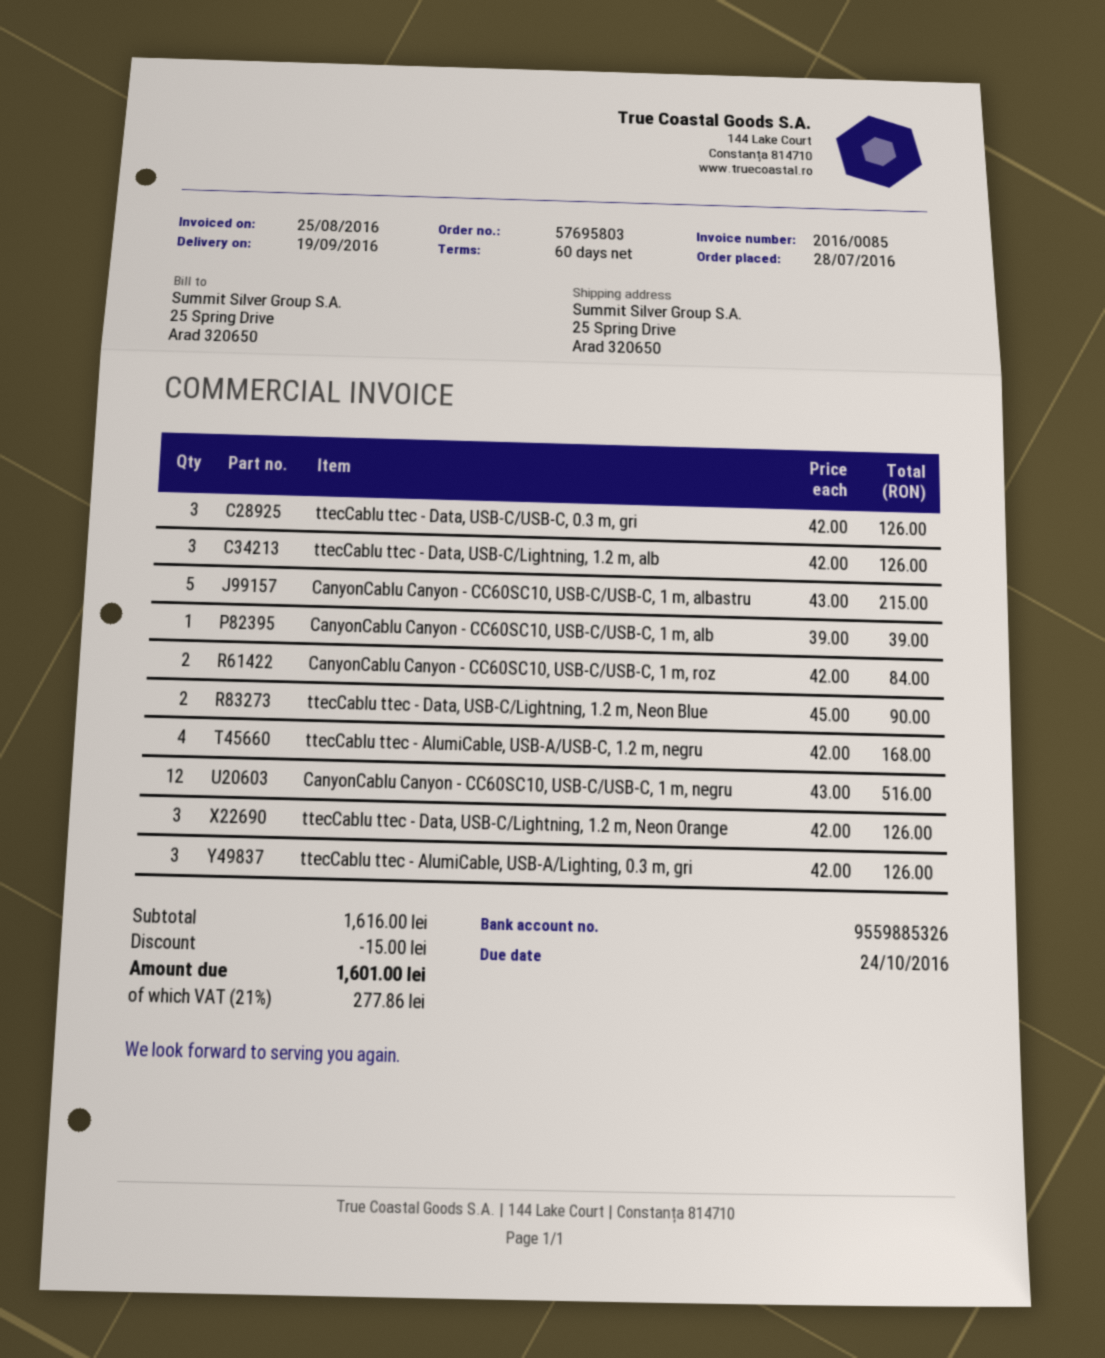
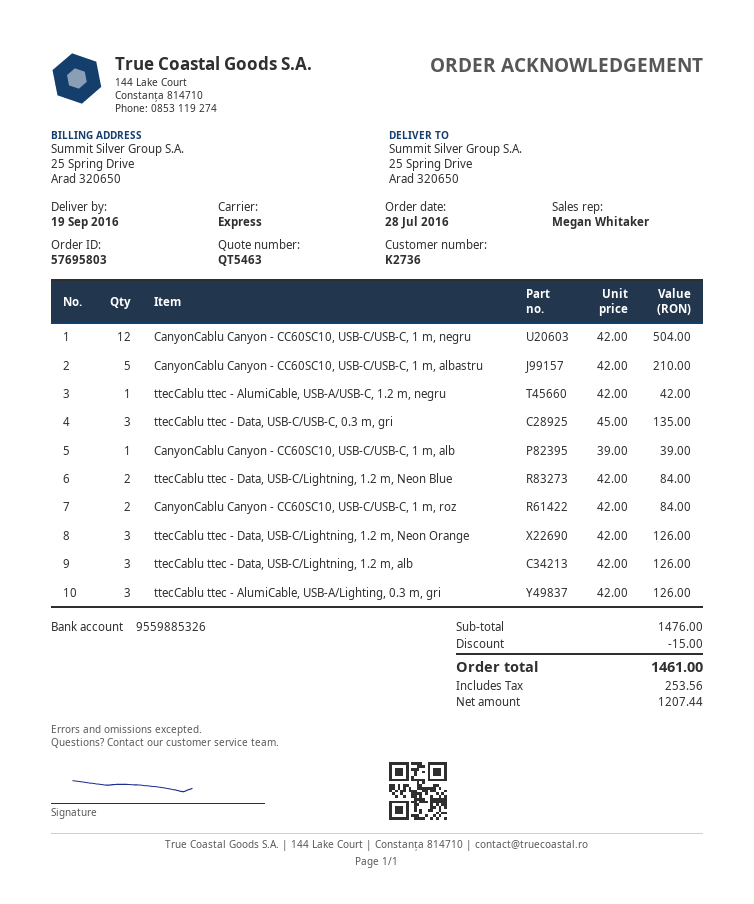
ttecCablu ttec - Data, USB-C/USB-C, 0.3 m, gri: 3 x 42.00 = 126.00 -> 3 x 45.00 = 135.00
CanyonCablu Canyon - CC60SC10, USB-C/USB-C, 1 m, albastru: 5 x 43.00 = 215.00 -> 5 x 42.00 = 210.00
ttecCablu ttec - Data, USB-C/Lightning, 1.2 m, Neon Blue: 2 x 45.00 = 90.00 -> 2 x 42.00 = 84.00
ttecCablu ttec - AlumiCable, USB-A/USB-C, 1.2 m, negru: 4 x 42.00 = 168.00 -> 1 x 42.00 = 42.00
CanyonCablu Canyon - CC60SC10, USB-C/USB-C, 1 m, negru: 12 x 43.00 = 516.00 -> 12 x 42.00 = 504.00
subtotal: 1616.00 -> 1476.00
tax: 277.86 -> 253.56
total: 1601.00 -> 1461.00

